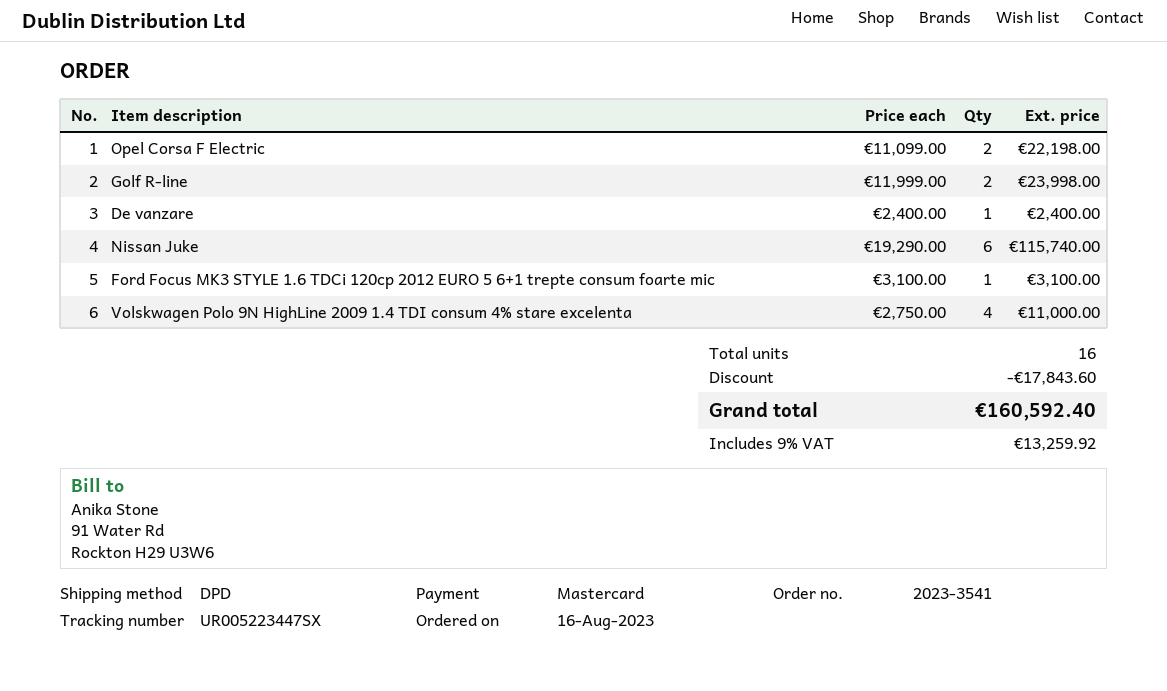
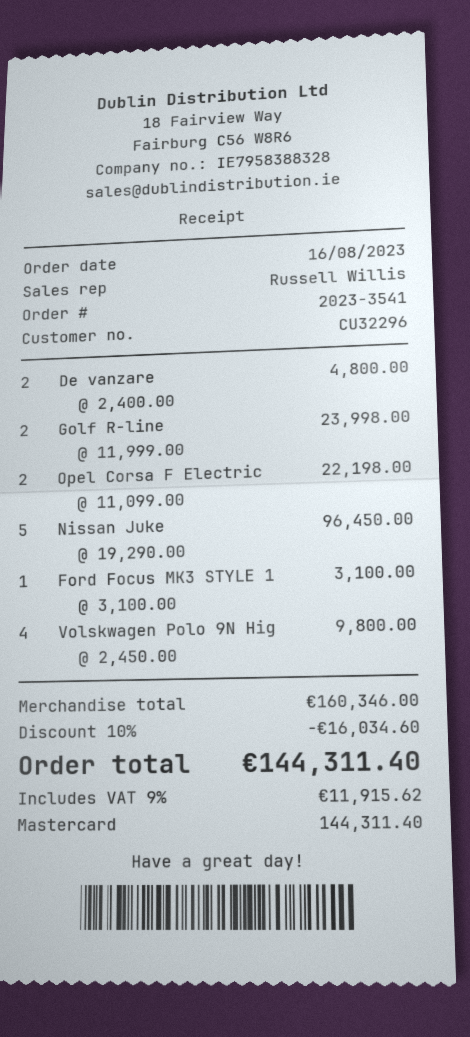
De vanzare: 1 x 2400.00 = 2400.00 -> 2 x 2400.00 = 4800.00
Nissan Juke: 6 x 19290.00 = 115740.00 -> 5 x 19290.00 = 96450.00
Volskwagen Polo 9N HighLine 2009 1.4 TDI consum 4% stare excelenta: 4 x 2750.00 = 11000.00 -> 4 x 2450.00 = 9800.00
discount: 17843.60 -> 16034.60
tax: 9% = 13259.92 -> 9% = 11915.62
total: 160592.40 -> 144311.40

